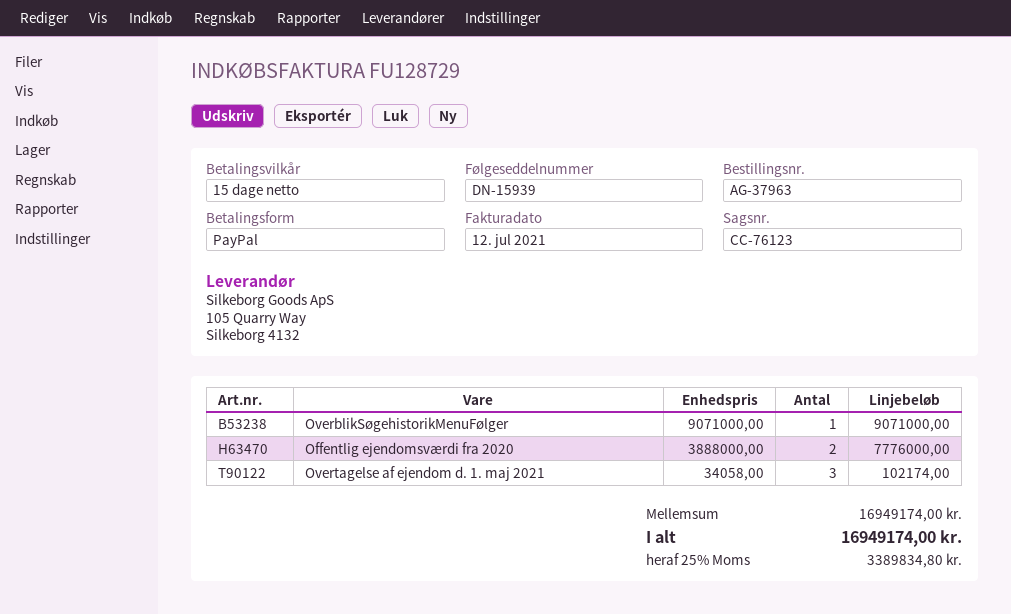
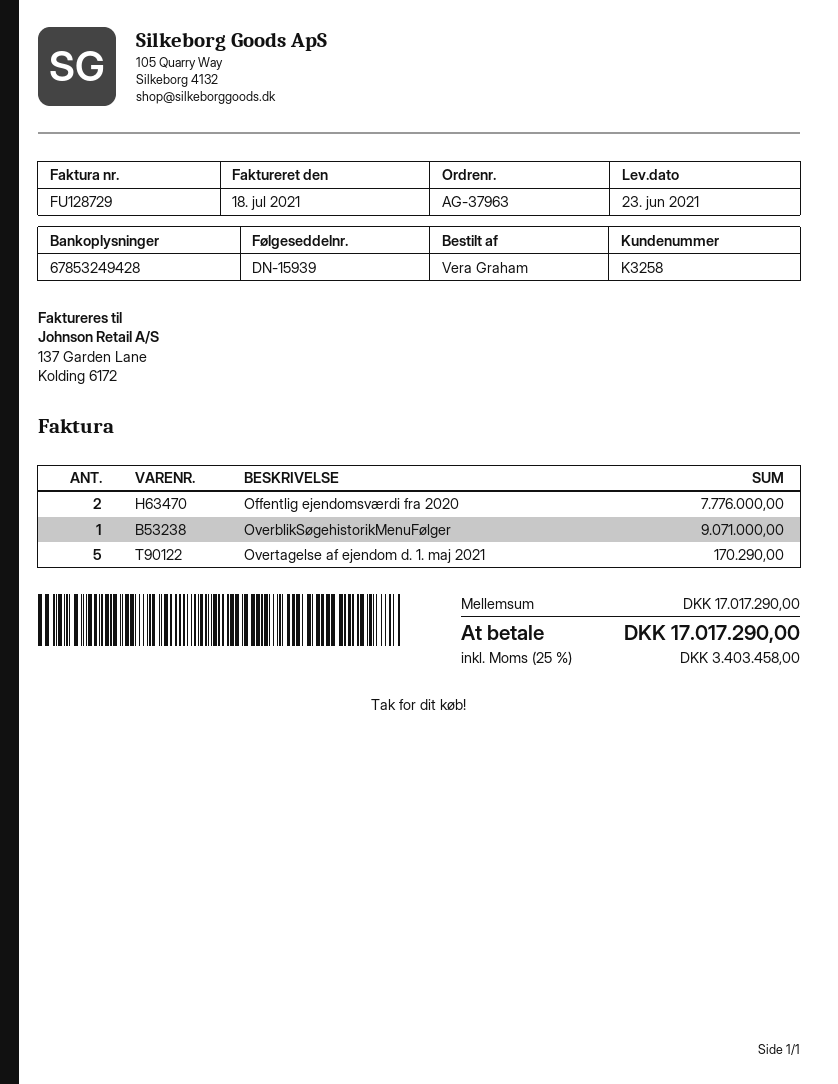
invoice date: 2021-07-12 -> 2021-07-18
Overtagelse af ejendom d. 1. maj 2021: 3 for 102174.00 -> 5 for 170290.00
subtotal: 16949174.00 -> 17017290.00
tax: 25% = 3389834.80 -> 25% = 3403458.00
total: 16949174.00 -> 17017290.00

